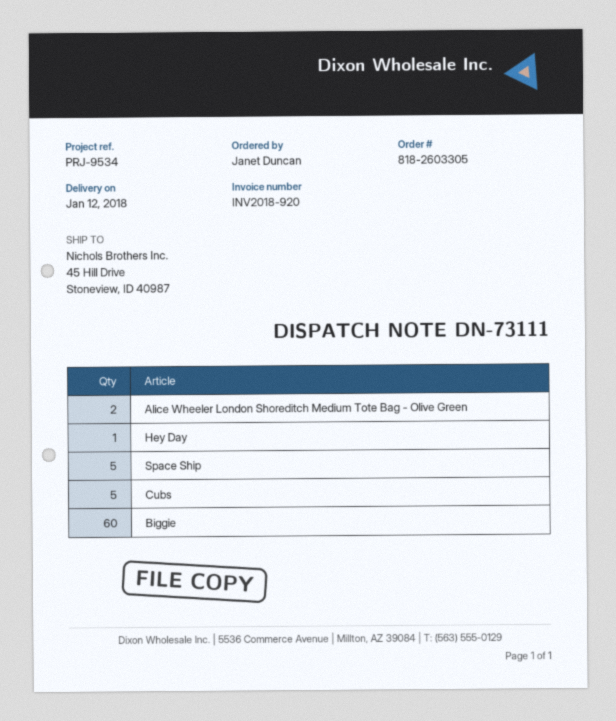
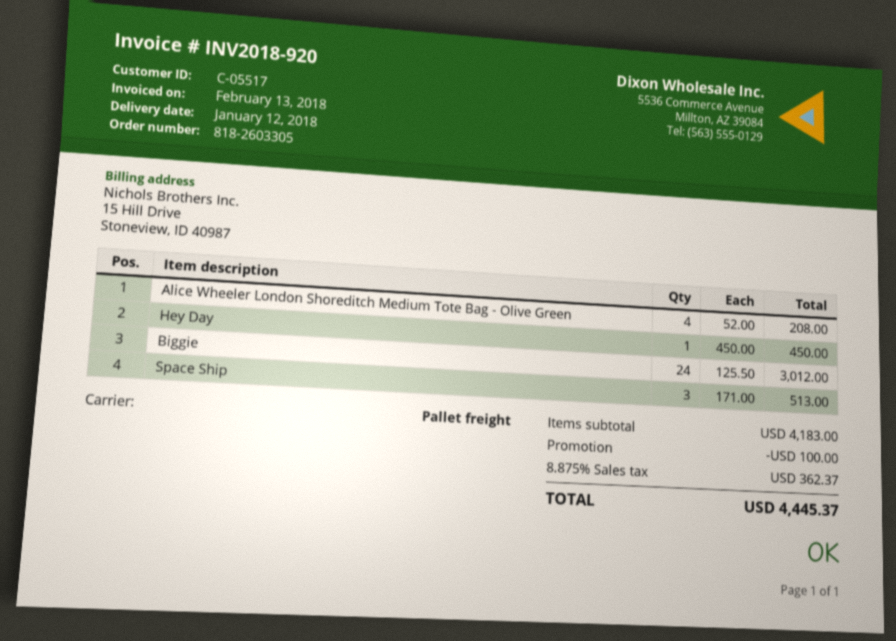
Alice Wheeler London Shoreditch Medium Tote Bag - Olive Green: 2 -> 4
Space Ship: 5 -> 3
Cubs: 5 -> none
Biggie: 60 -> 24

